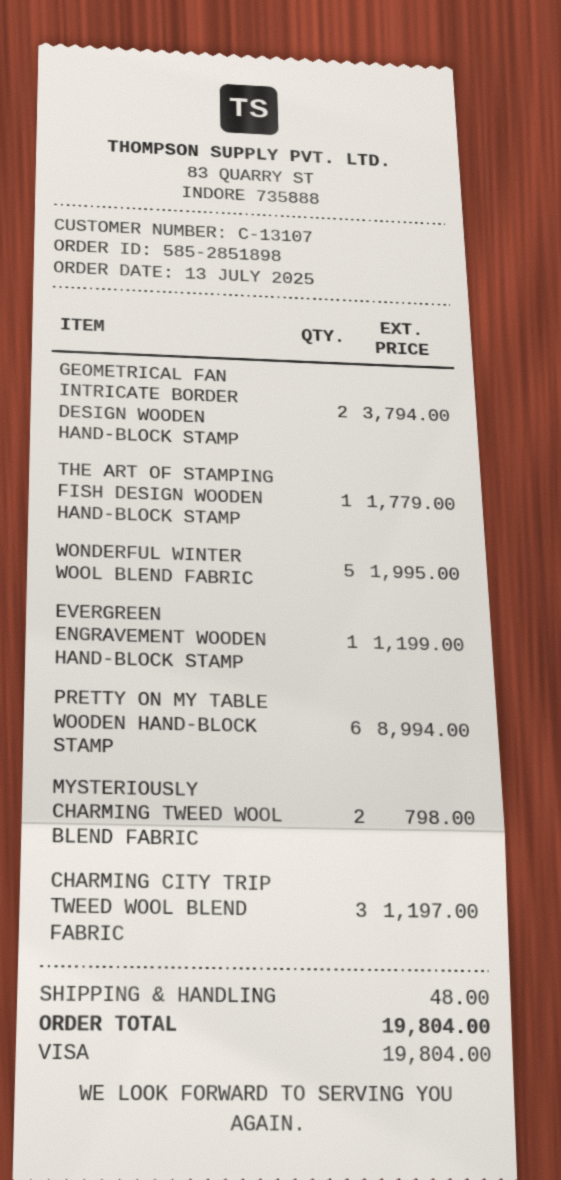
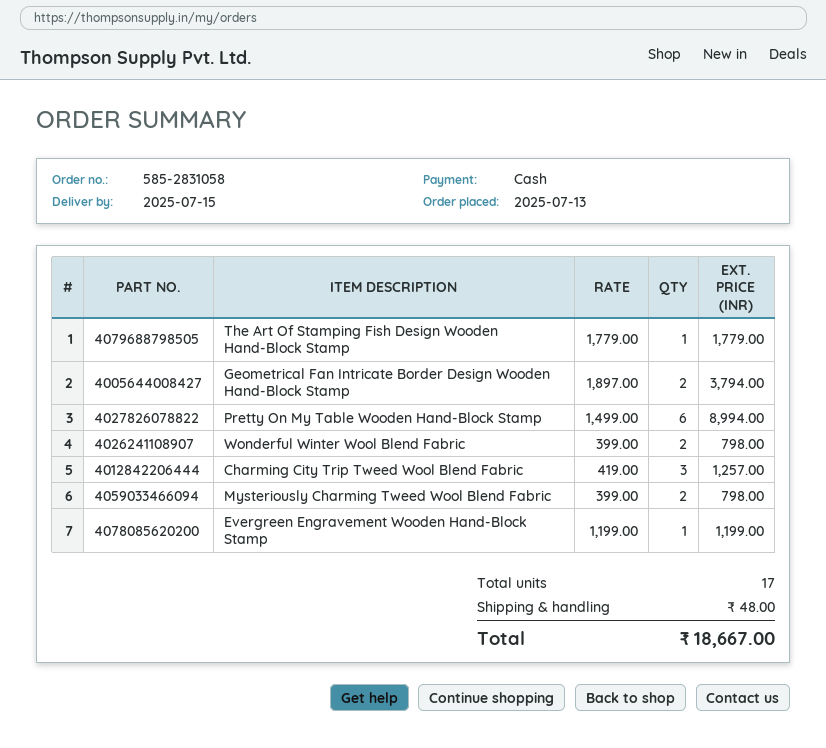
order number: 585-2851898 -> 585-2831058
payment method: Visa -> cash
WONDERFUL WINTER WOOL BLEND FABRIC: 5 for 1995.00 -> 2 for 798.00
CHARMING CITY TRIP TWEED WOOL BLEND FABRIC: 3 for 1197.00 -> 3 for 1257.00
total: 19804.00 -> 18667.00

